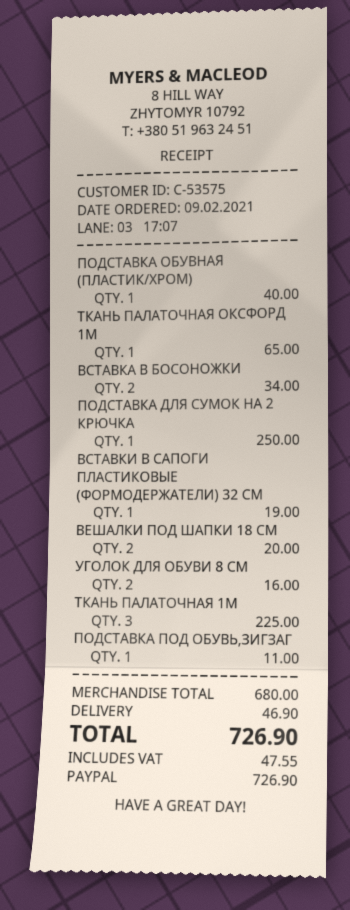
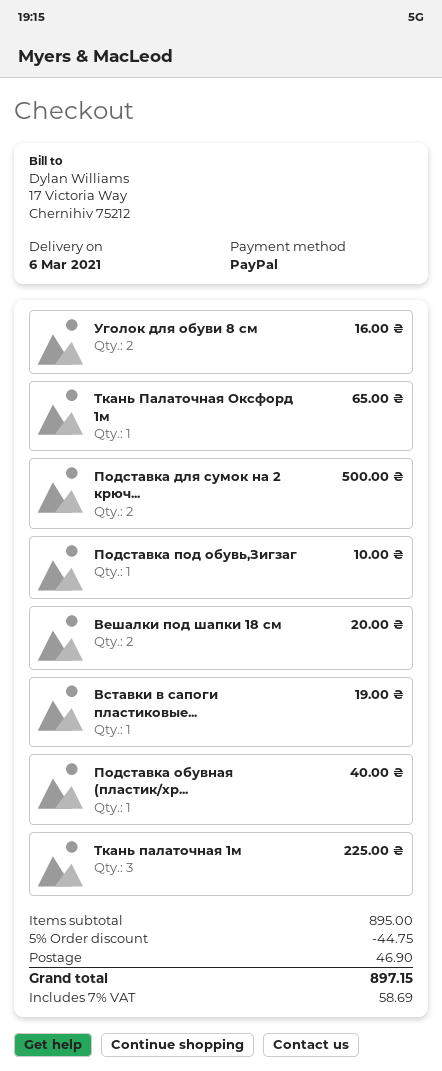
ВСТАВКА В БОСОНОЖКИ: 2 for 34.00 -> none
ПОДСТАВКА ДЛЯ СУМОК НА 2 КРЮЧКА: 1 for 250.00 -> 2 for 500.00
ПОДСТАВКА ПОД ОБУВЬ,ЗИГЗАГ: 1 for 11.00 -> 1 for 10.00
subtotal: 680.00 -> 895.00
discount: none -> 5% = 44.75
tax: 47.55 -> 58.69
total: 726.90 -> 897.15

